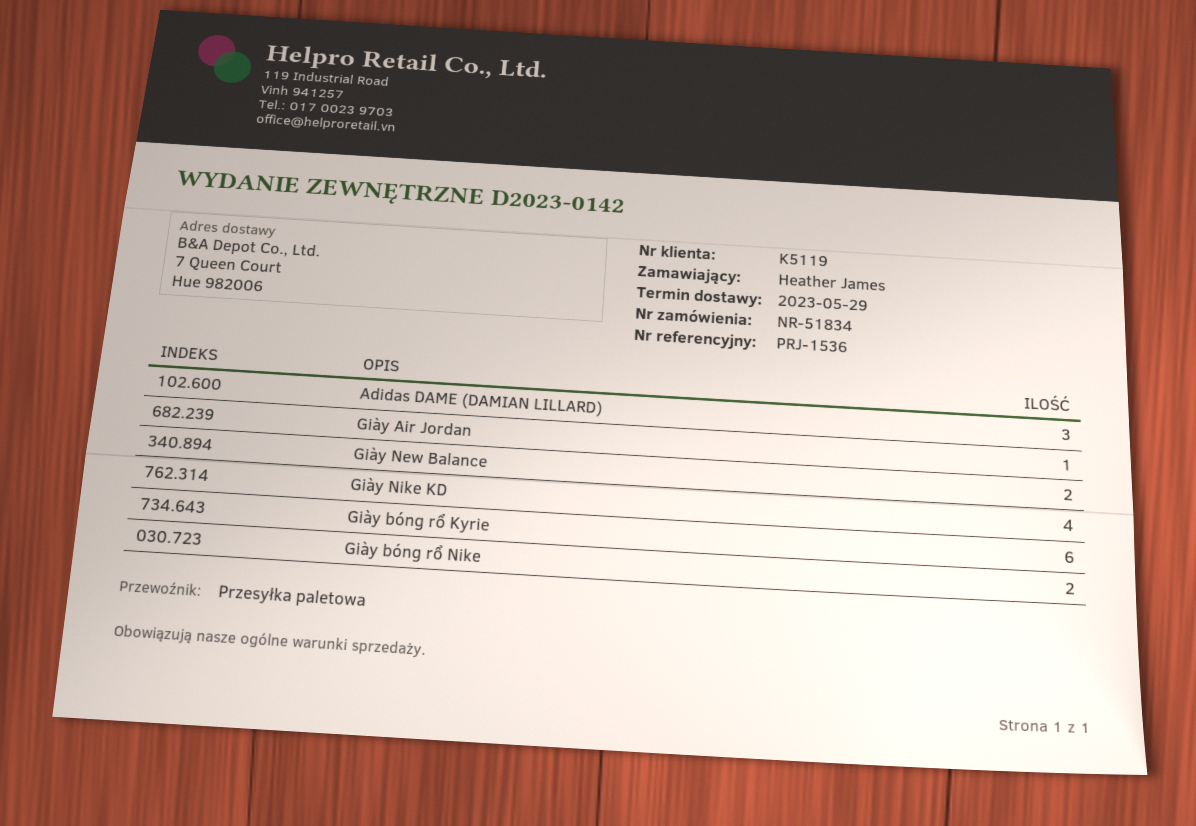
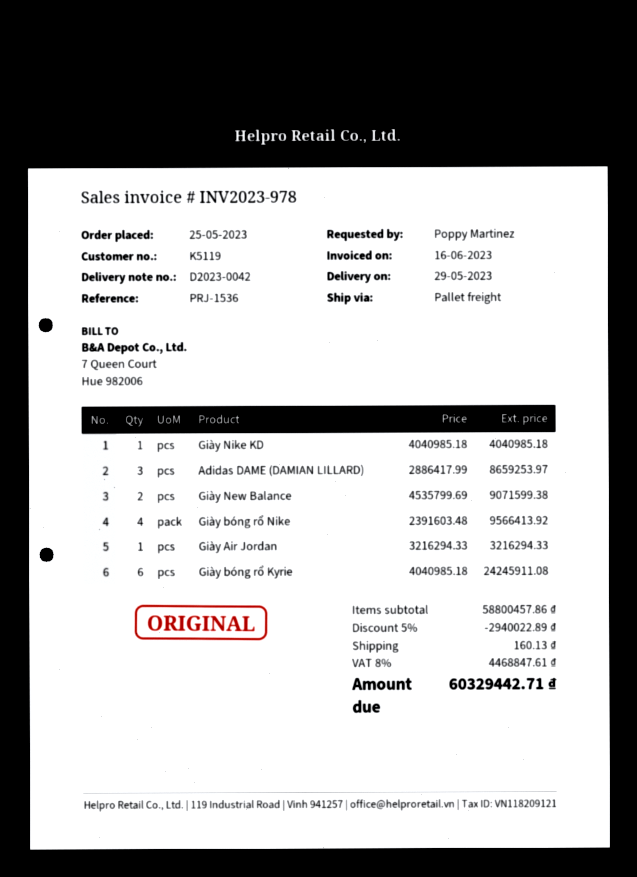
delivery note number: D2023-0142 -> D2023-0042
ordered by: Heather James -> Poppy Martinez
Giày Nike KD: 4 -> 1
Giày bóng rổ Nike: 2 -> 4

